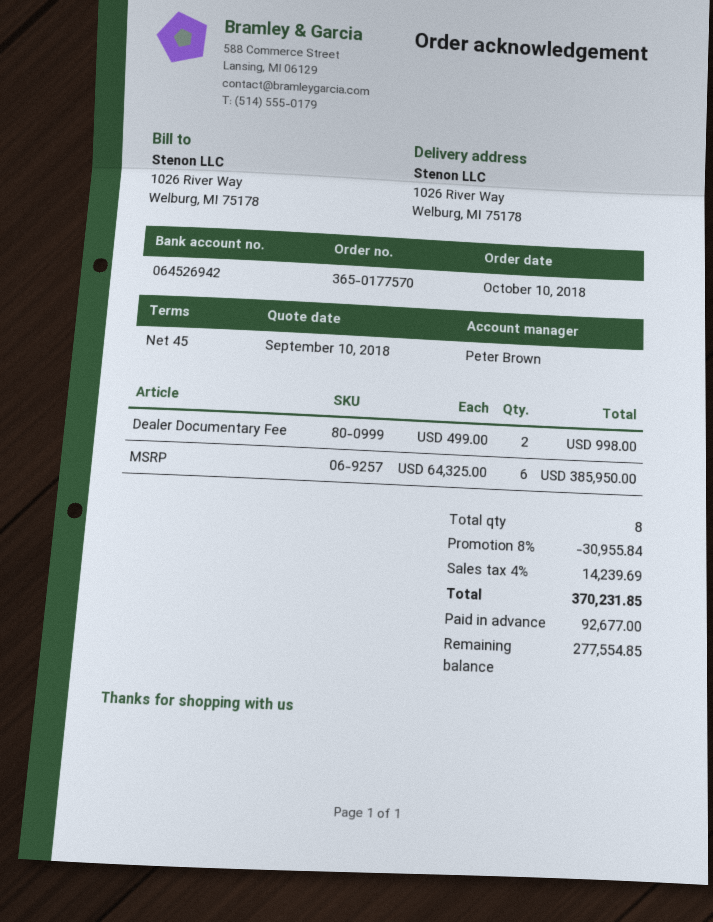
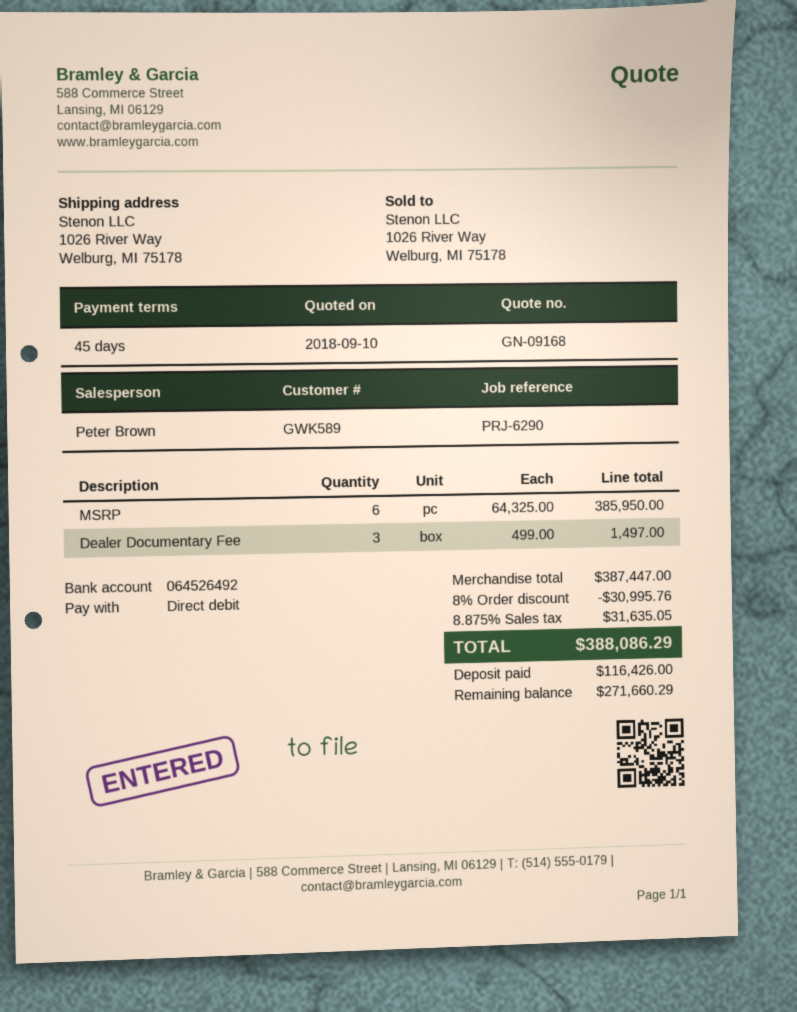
bank account: 064526942 -> 064526492
Dealer Documentary Fee: 2 x 499.00 = 998.00 -> 3 x 499.00 = 1497.00
discount: 8% = 30955.84 -> 8% = 30995.76
tax: 4% = 14239.69 -> 8.875% = 31635.05
total: 370231.85 -> 388086.29
deposit: 92677.00 -> 116426.00
balance: 277554.85 -> 271660.29

